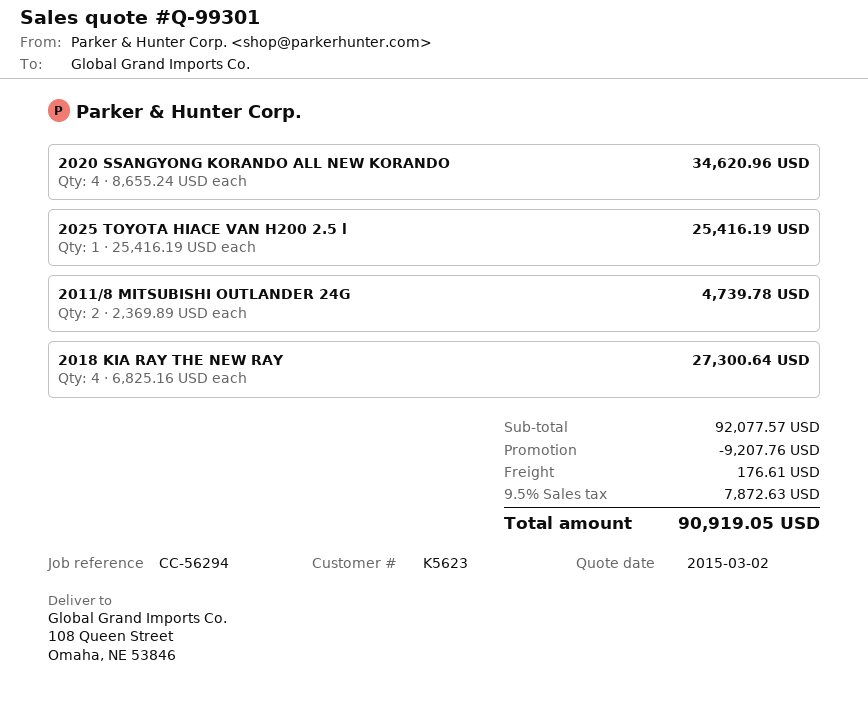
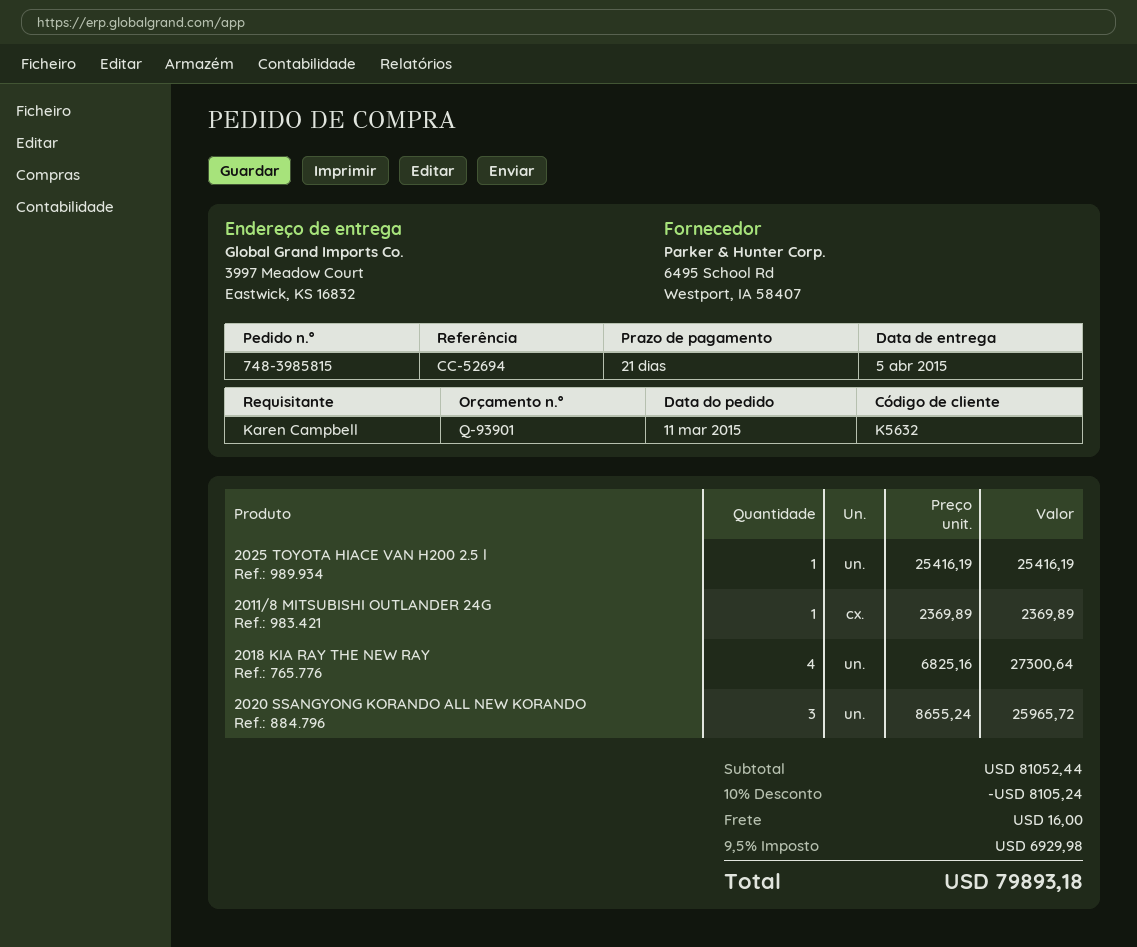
quote number: Q-99301 -> Q-93901
customer number: K5623 -> K5632
reference: CC-56294 -> CC-52694
ship to: 108 Queen Street, Omaha, NE 53846 -> 3997 Meadow Court, Eastwick, KS 16832
2020 SSANGYONG KORANDO ALL NEW KORANDO: 4 x 8655.24 = 34620.96 -> 3 x 8655.24 = 25965.72
2011/8 MITSUBISHI OUTLANDER 24G: 2 x 2369.89 = 4739.78 -> 1 x 2369.89 = 2369.89
subtotal: 92077.57 -> 81052.44
discount: 9207.76 -> 8105.24
shipping: 176.61 -> 16.00
tax: 9.5% = 7872.63 -> 9.5% = 6929.98
total: 90919.05 -> 79893.18

